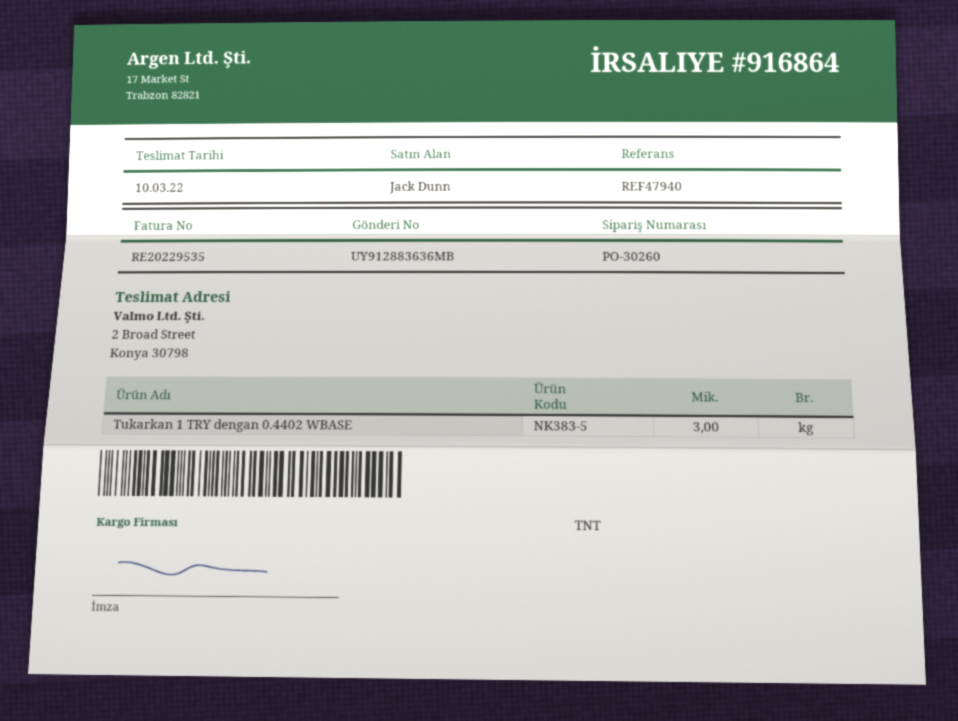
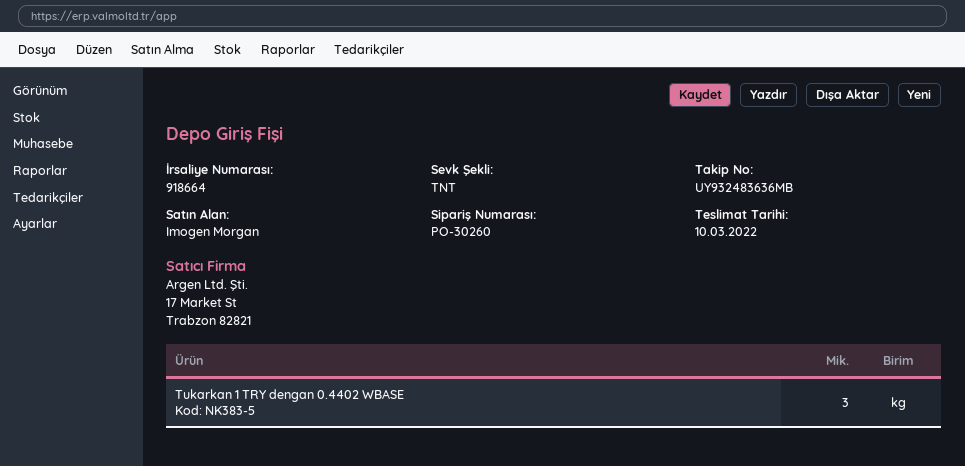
delivery note number: 916864 -> 918664
ordered by: Jack Dunn -> Imogen Morgan
tracking number: UY912883636MB -> UY932483636MB

